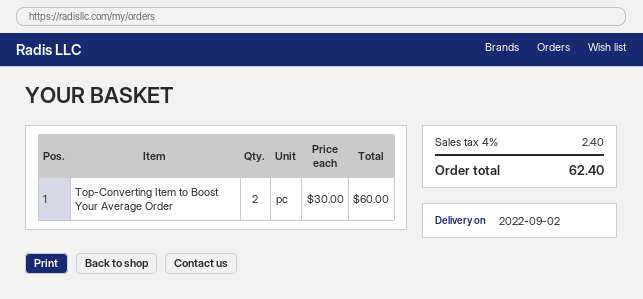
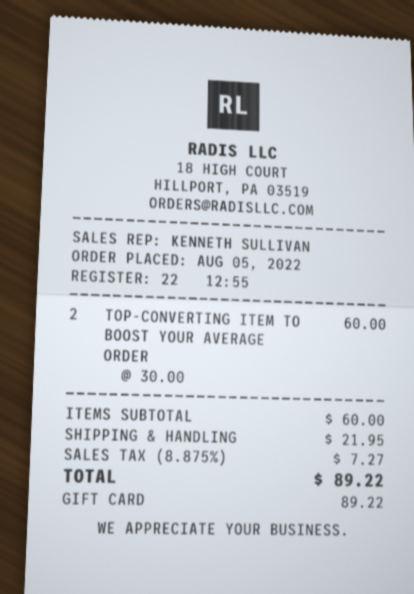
shipping: none -> 21.95
tax: 4% = 2.40 -> 8.875% = 7.27
total: 62.40 -> 89.22

